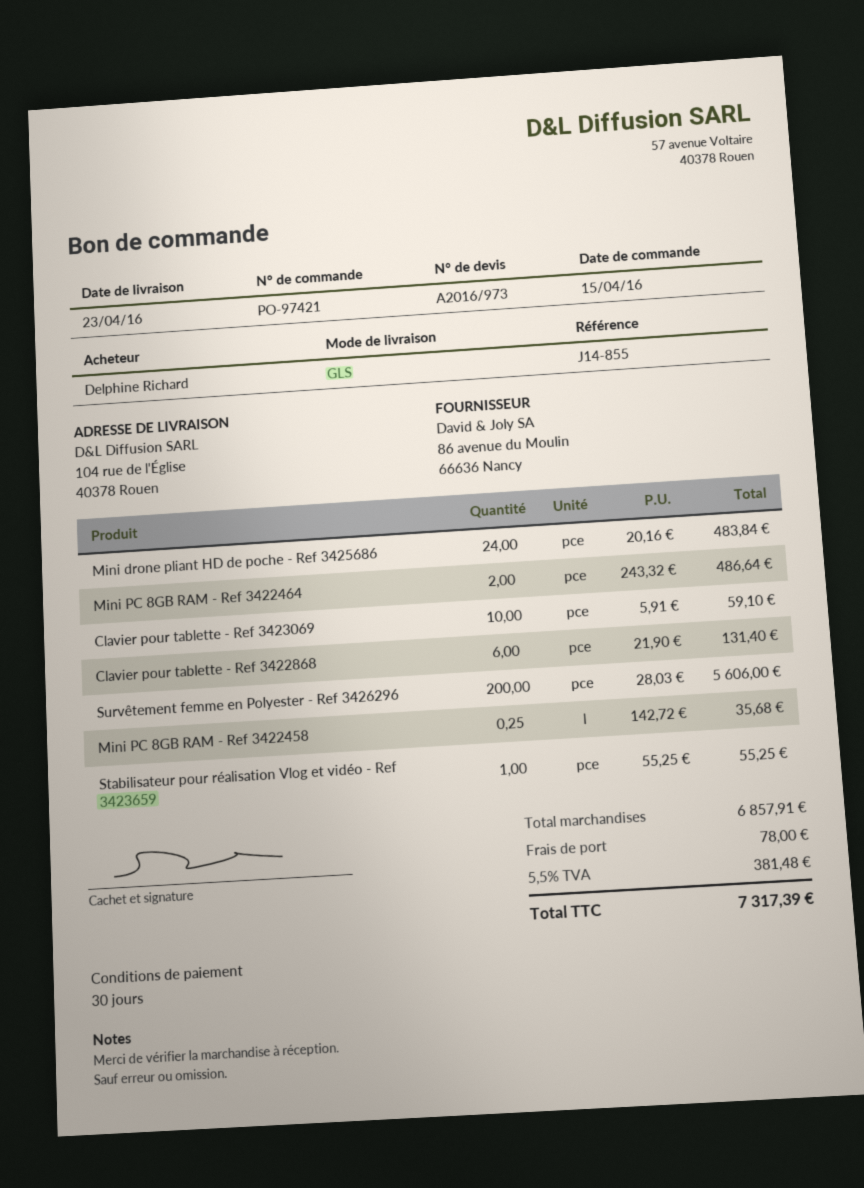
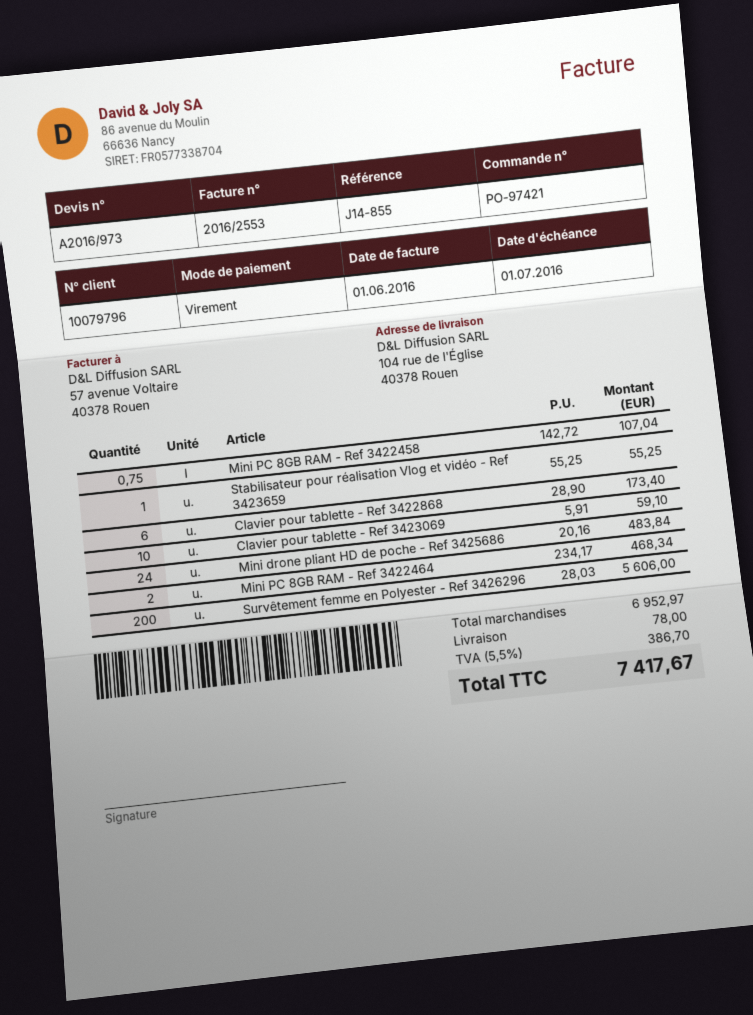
Mini PC 8GB RAM - Ref 3422464: 2 x 243.32 = 486.64 -> 2 x 234.17 = 468.34
Clavier pour tablette - Ref 3422868: 6 x 21.90 = 131.40 -> 6 x 28.90 = 173.40
Mini PC 8GB RAM - Ref 3422458: 0.25 x 142.72 = 35.68 -> 0.75 x 142.72 = 107.04
subtotal: 6857.91 -> 6952.97
tax: 5.5% = 381.48 -> 5.5% = 386.70
total: 7317.39 -> 7417.67

